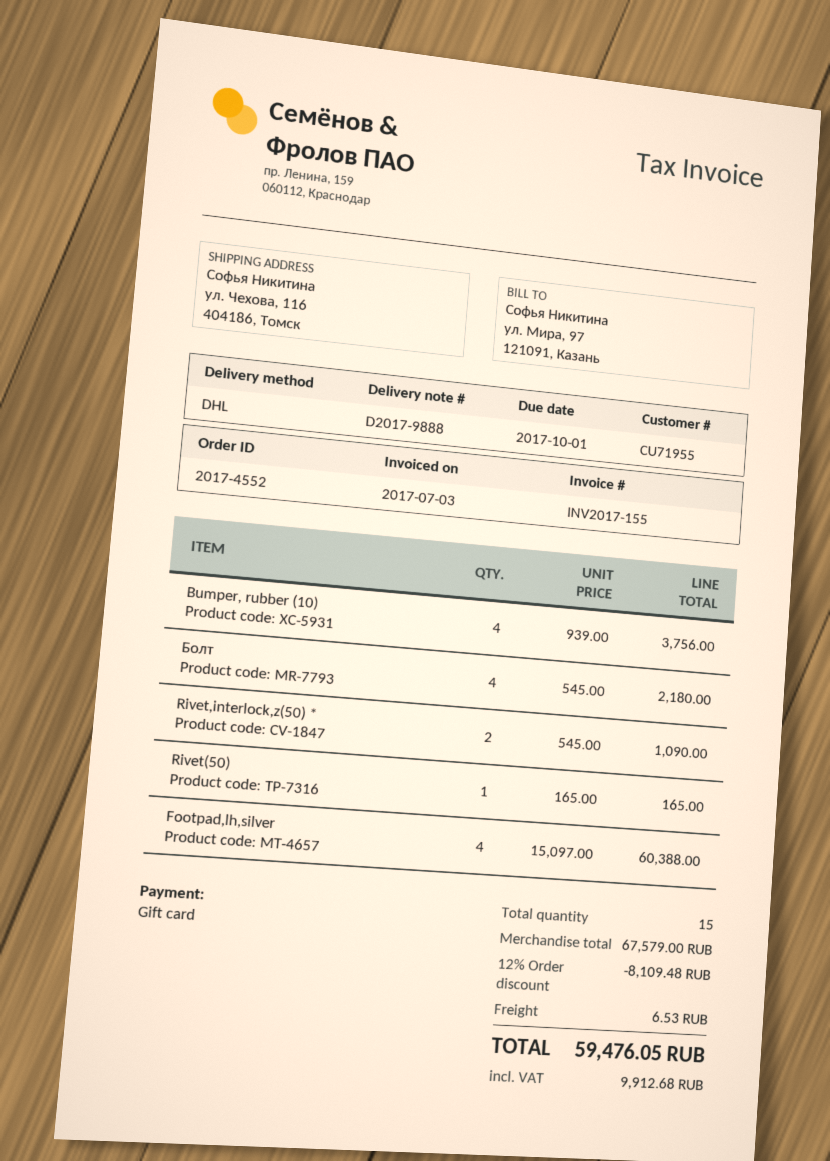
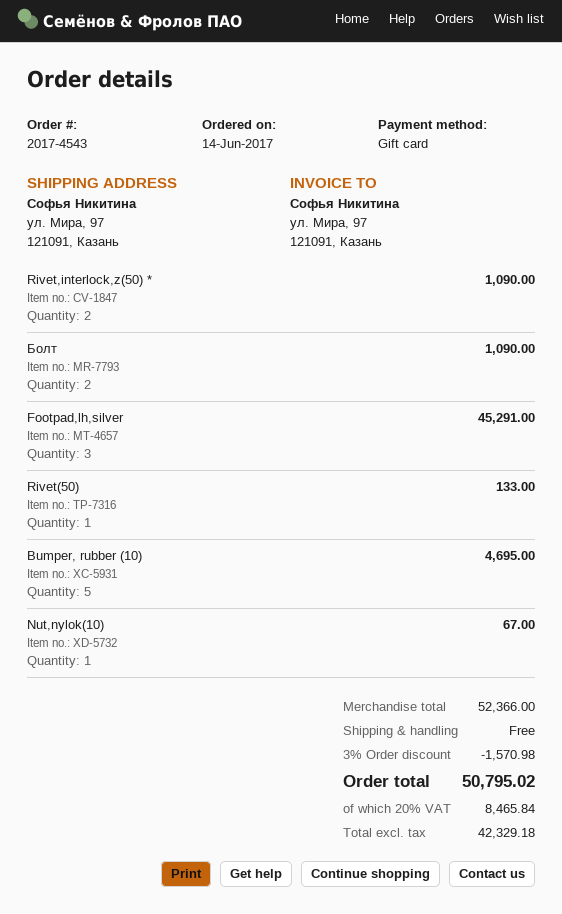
order number: 2017-4552 -> 2017-4543
ship to: ул. Чехова, 116, 404186, Томск -> ул. Мира, 97, 121091, Казань
Bumper, rubber (10): 4 for 3756.00 -> 5 for 4695.00
Болт: 4 for 2180.00 -> 2 for 1090.00
Rivet(50): 1 for 165.00 -> 1 for 133.00
Footpad,lh,silver: 4 for 60388.00 -> 3 for 45291.00
Nut,nylok(10): none -> 1 for 67.00
subtotal: 67579.00 -> 52366.00
discount: 12% = 8109.48 -> 3% = 1570.98
shipping: 6.53 -> 0.00
tax: 9912.68 -> 8465.84
total: 59476.05 -> 50795.02

